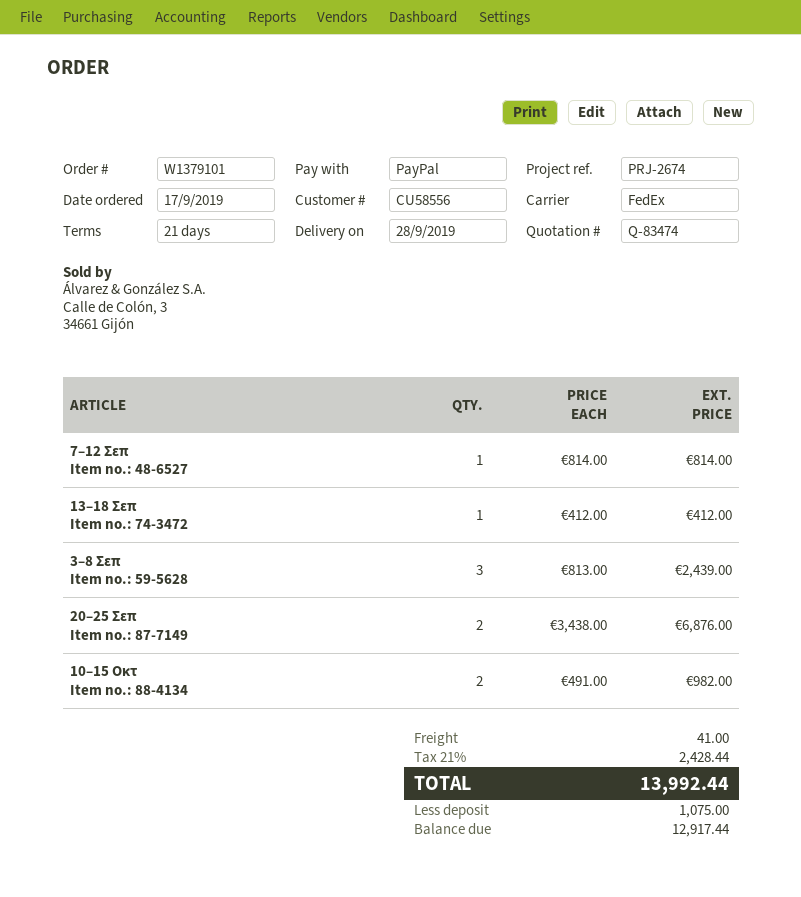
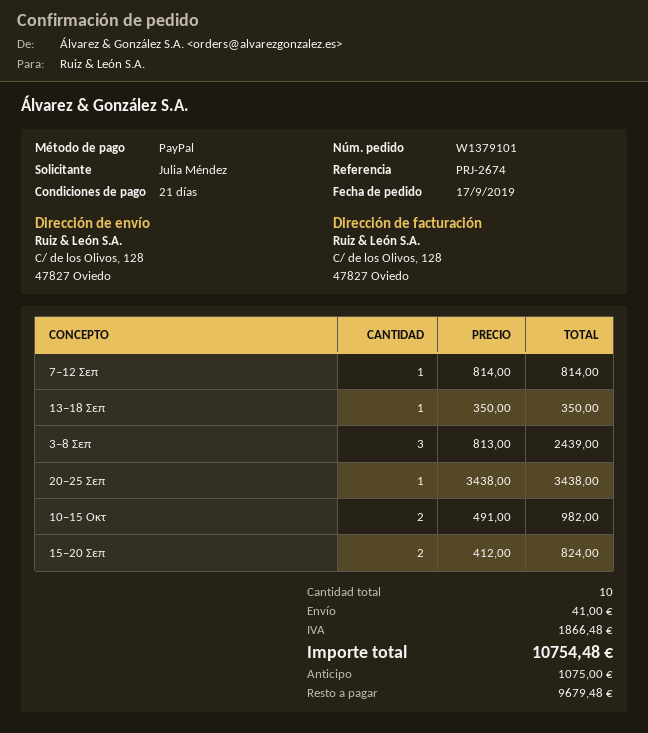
13–18 Σεπ: 1 x 412.00 = 412.00 -> 1 x 350.00 = 350.00
20–25 Σεπ: 2 x 3438.00 = 6876.00 -> 1 x 3438.00 = 3438.00
15–20 Σεπ: none -> 2 x 412.00 = 824.00
tax: 2428.44 -> 1866.48
total: 13992.44 -> 10754.48
balance: 12917.44 -> 9679.48

